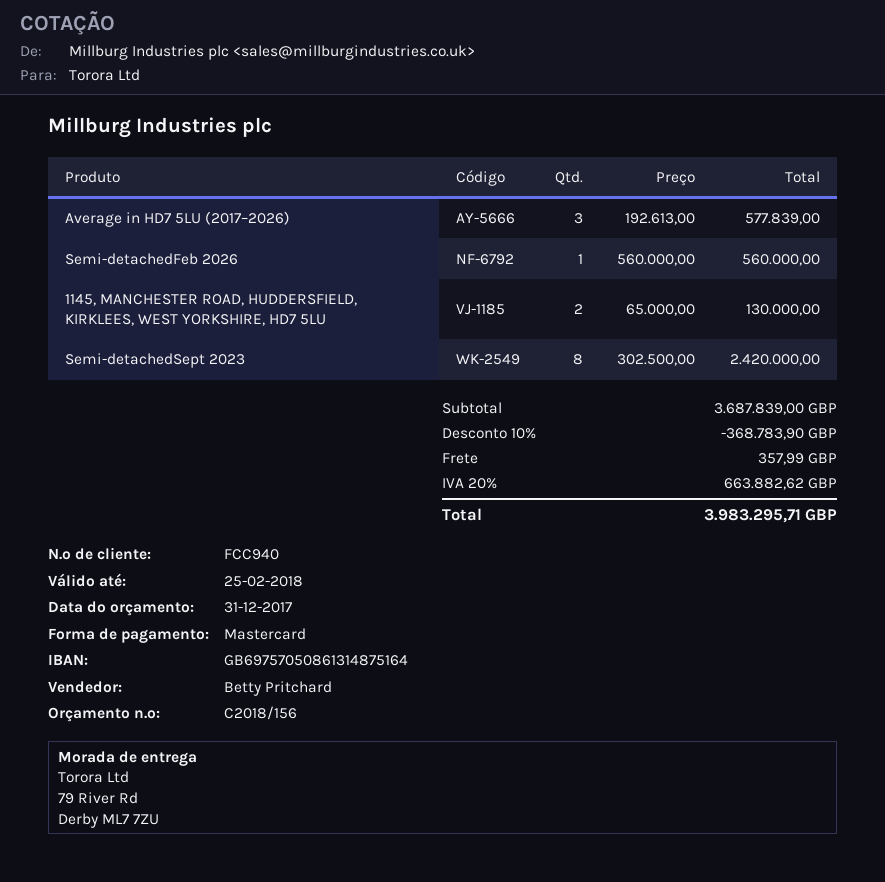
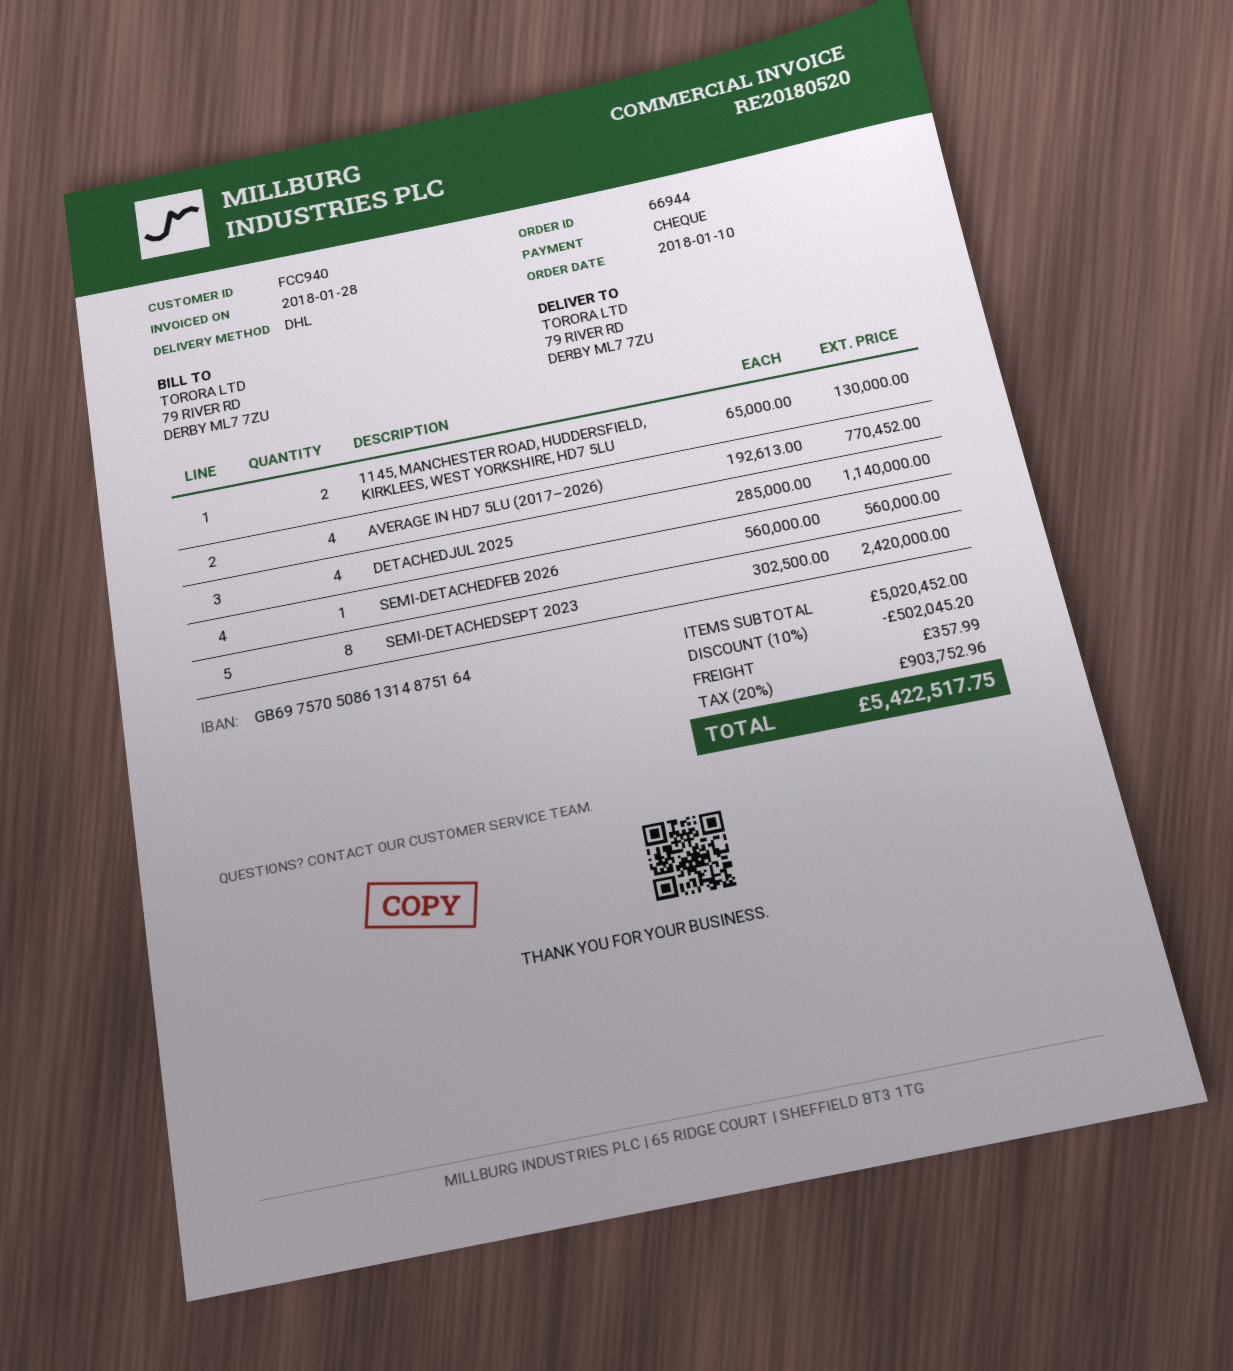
payment method: Mastercard -> cheque
Average in HD7 5LU (2017–2026): 3 x 192613.00 = 577839.00 -> 4 x 192613.00 = 770452.00
DETACHEDJUL 2025: none -> 4 x 285000.00 = 1140000.00
subtotal: 3687839.00 -> 5020452.00
discount: 10% = 368783.90 -> 10% = 502045.20
tax: 20% = 663882.62 -> 20% = 903752.96
total: 3983295.71 -> 5422517.75

